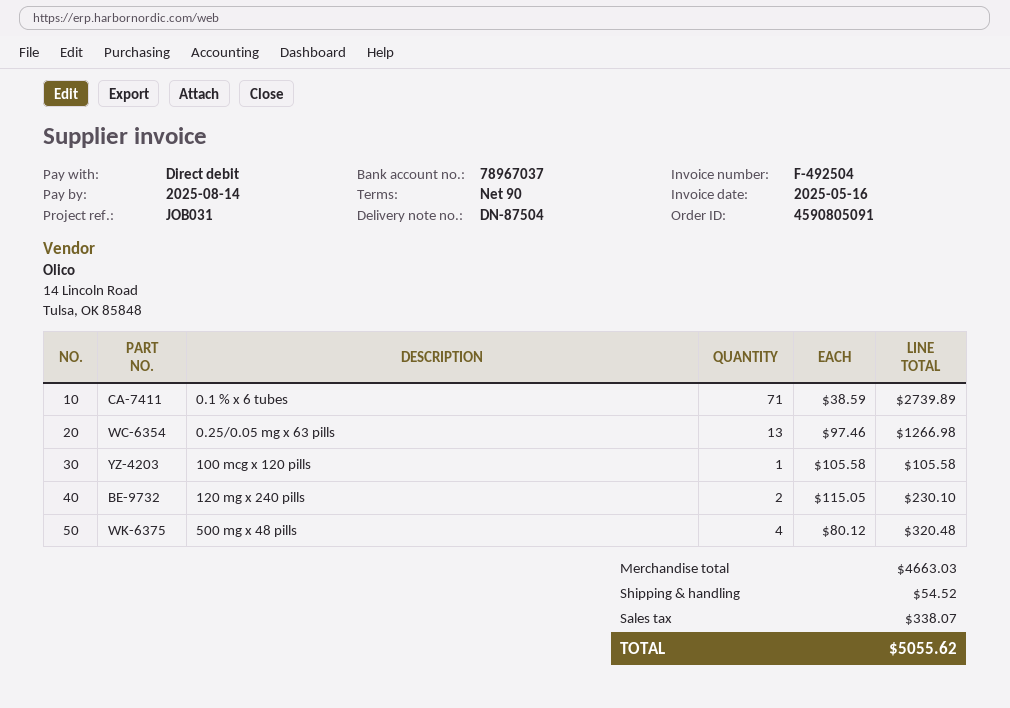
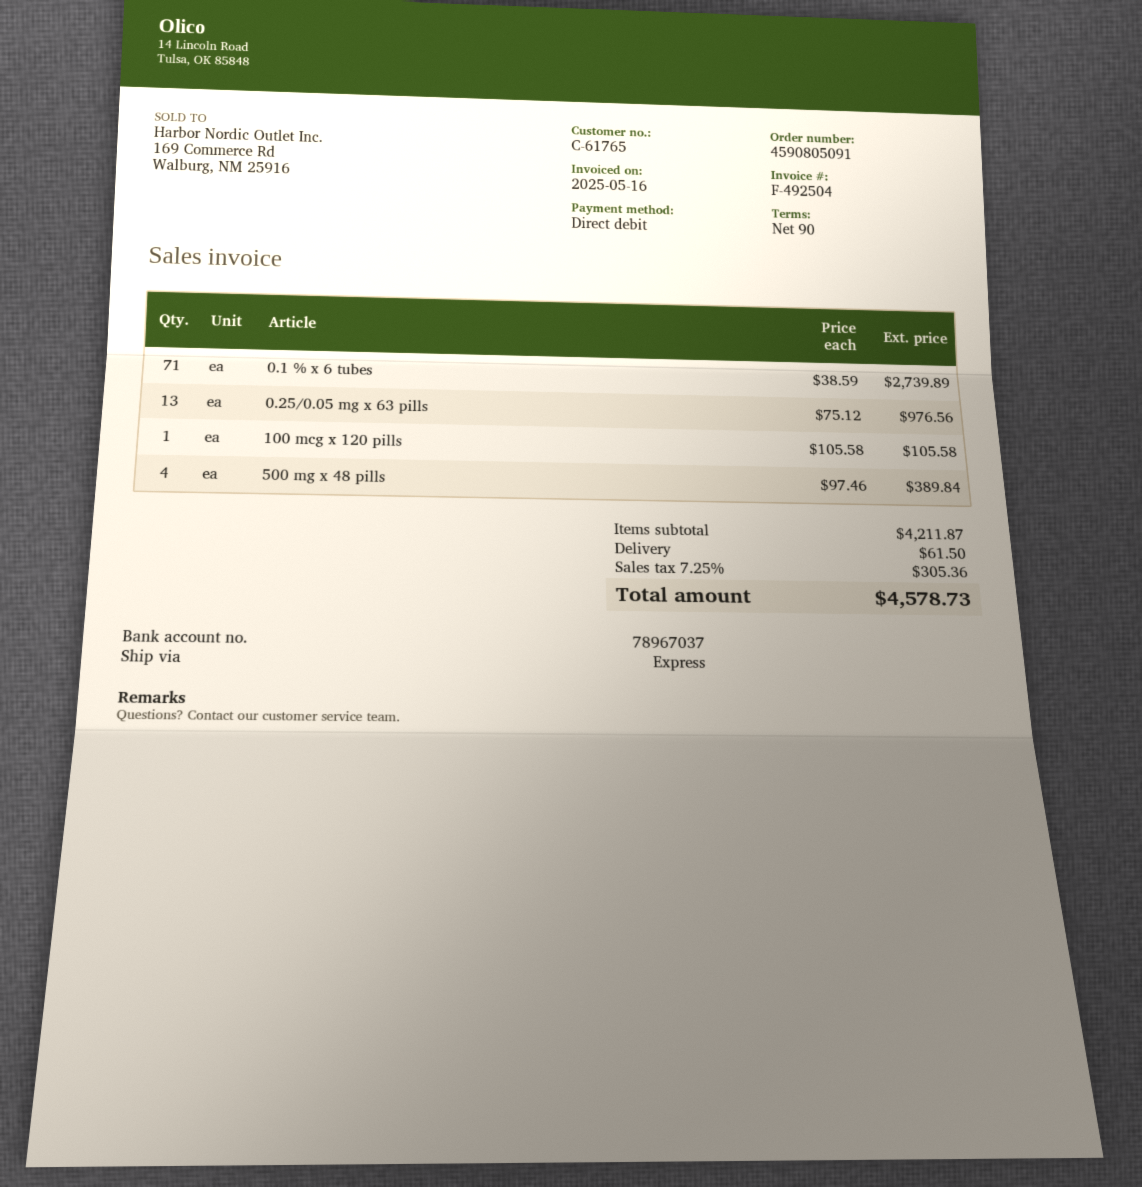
0.25/0.05 mg x 63 pills: 13 x 97.46 = 1266.98 -> 13 x 75.12 = 976.56
120 mg x 240 pills: 2 x 115.05 = 230.10 -> none
500 mg x 48 pills: 4 x 80.12 = 320.48 -> 4 x 97.46 = 389.84
subtotal: 4663.03 -> 4211.87
shipping: 54.52 -> 61.50
tax: 338.07 -> 305.36
total: 5055.62 -> 4578.73

